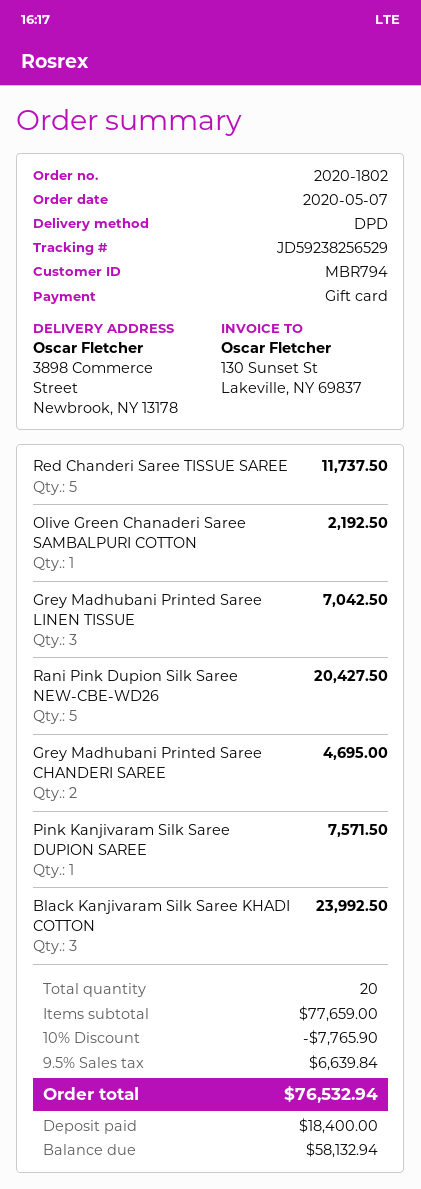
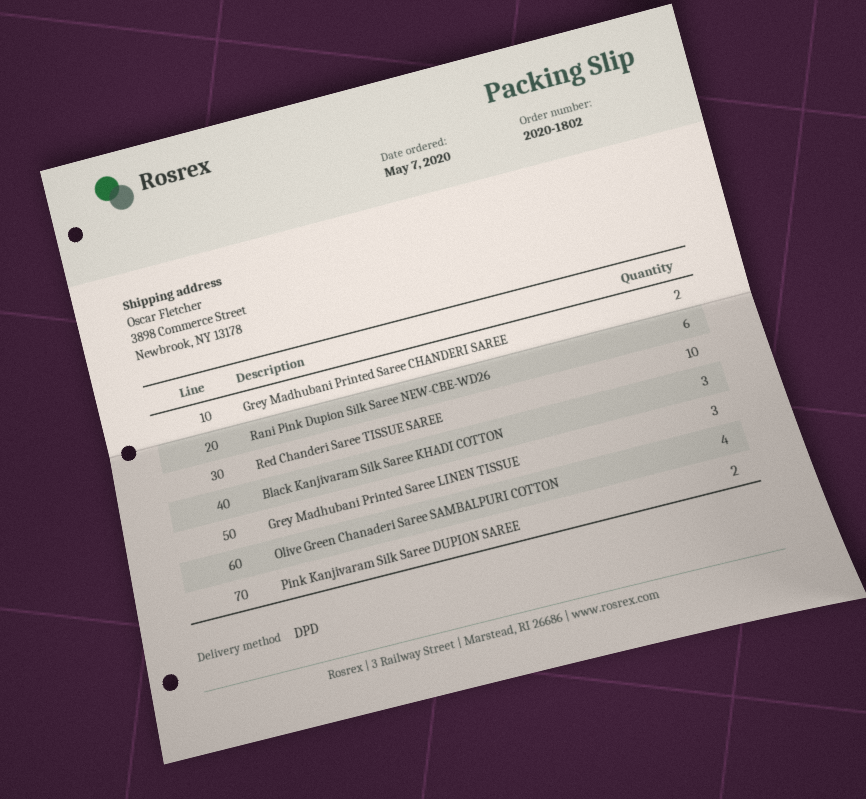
Red Chanderi Saree TISSUE SAREE: 5 -> 10
Olive Green Chanaderi Saree SAMBALPURI COTTON: 1 -> 4
Rani Pink Dupion Silk Saree NEW-CBE-WD26: 5 -> 6
Pink Kanjivaram Silk Saree DUPION SAREE: 1 -> 2

